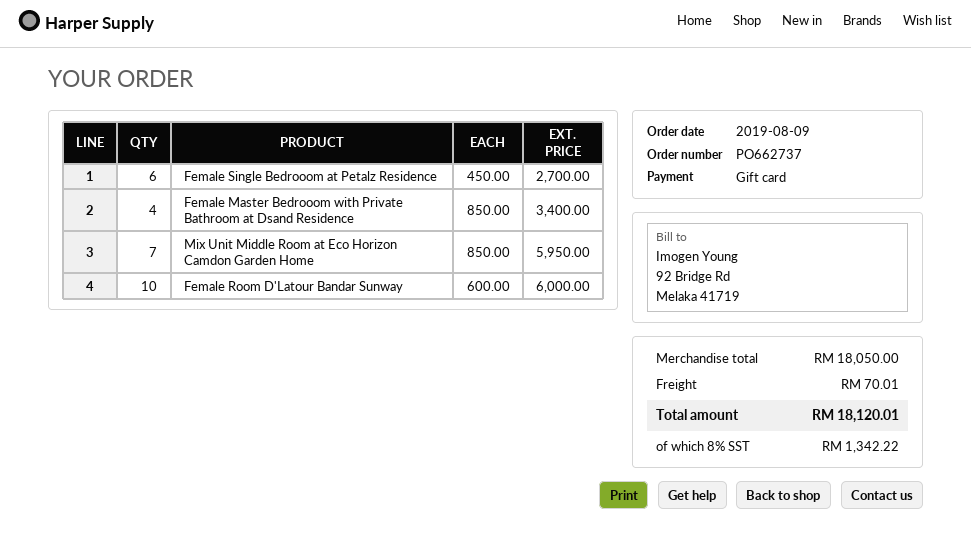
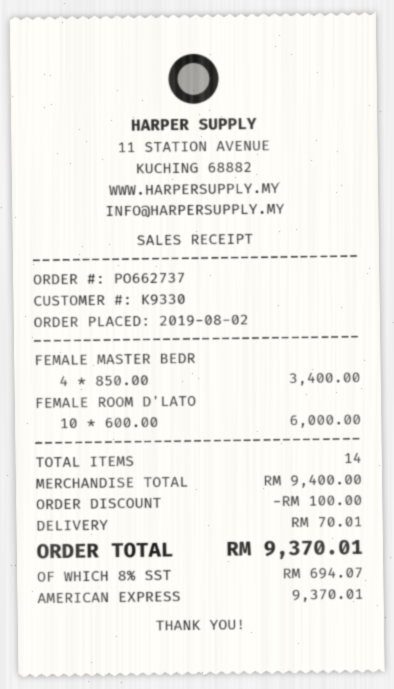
order date: 2019-08-09 -> 2019-08-02
payment method: gift card -> American Express
Female Single Bedrooom at Petalz Residence: 6 x 450.00 = 2700.00 -> none
Mix Unit Middle Room at Eco Horizon Camdon Garden Home: 7 x 850.00 = 5950.00 -> none
subtotal: 18050.00 -> 9400.00
discount: none -> 100.00
tax: 8% = 1342.22 -> 8% = 694.07
total: 18120.01 -> 9370.01

